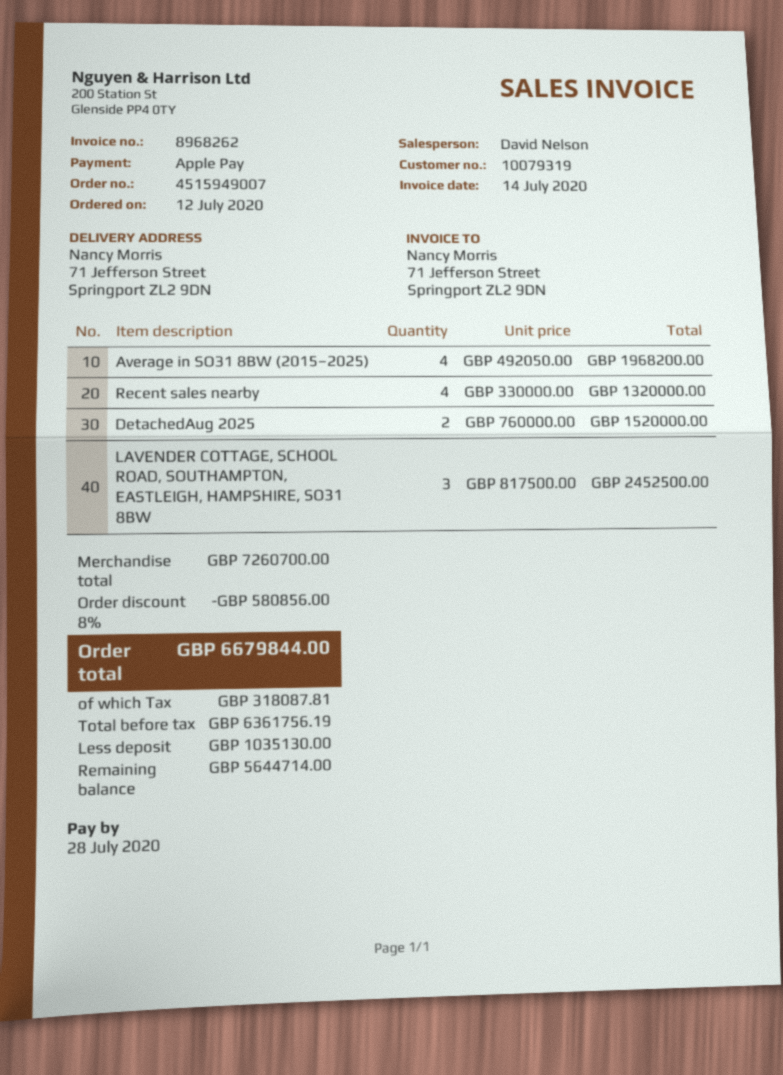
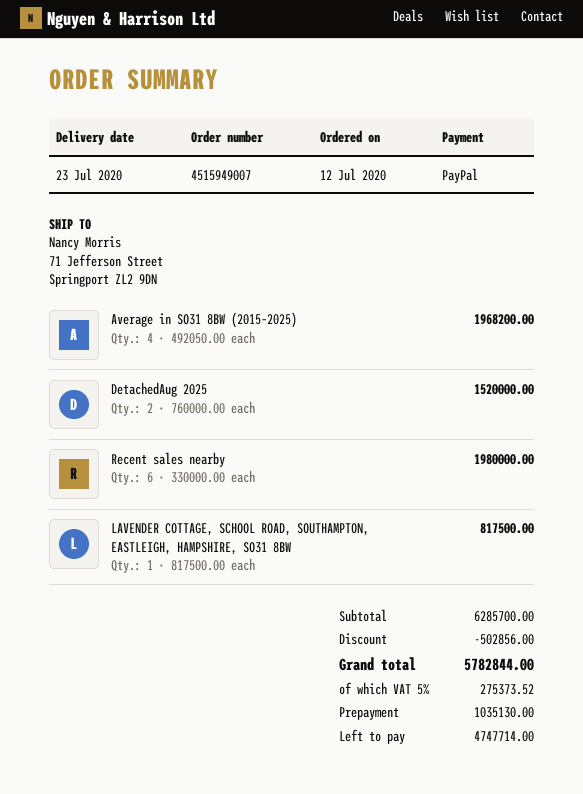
payment method: Apple Pay -> PayPal
Recent sales nearby: 4 x 330000.00 = 1320000.00 -> 6 x 330000.00 = 1980000.00
LAVENDER COTTAGE, SCHOOL ROAD, SOUTHAMPTON, EASTLEIGH, HAMPSHIRE, SO31 8BW: 3 x 817500.00 = 2452500.00 -> 1 x 817500.00 = 817500.00
subtotal: 7260700.00 -> 6285700.00
discount: 580856.00 -> 502856.00
tax: 318087.81 -> 275373.52
total: 6679844.00 -> 5782844.00
balance: 5644714.00 -> 4747714.00

